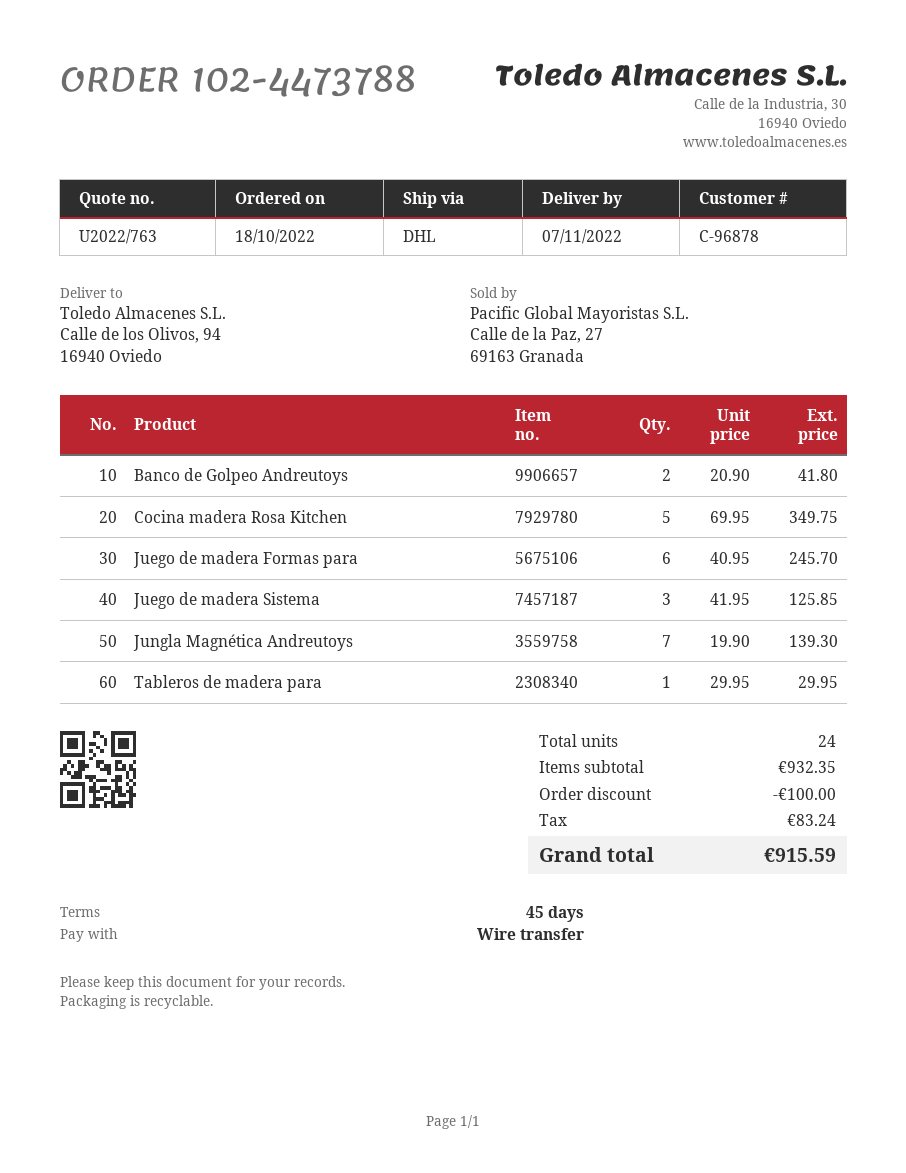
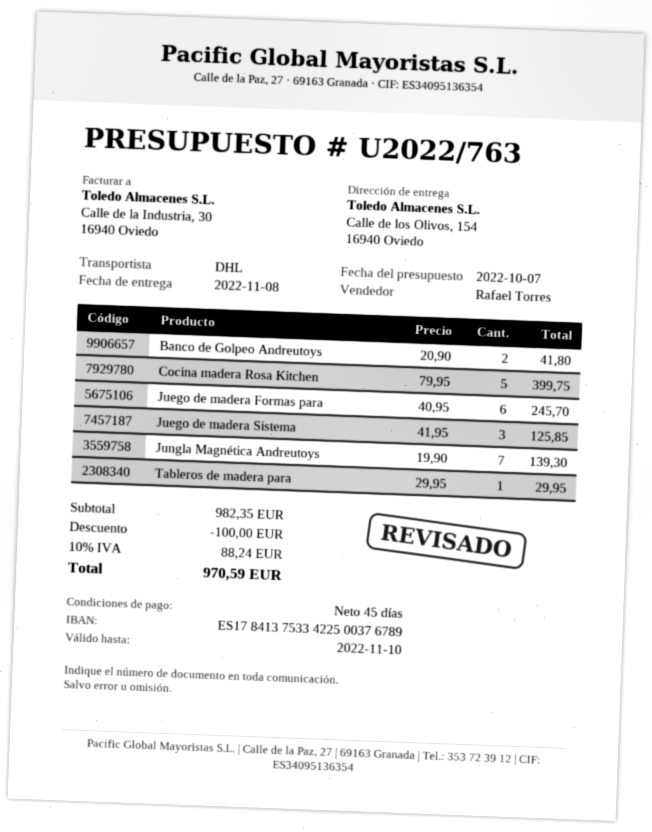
delivery date: 2022-11-07 -> 2022-11-08
ship to: Calle de los Olivos, 94, 16940 Oviedo -> Calle de los Olivos, 154, 16940 Oviedo
Cocina madera Rosa Kitchen: 5 x 69.95 = 349.75 -> 5 x 79.95 = 399.75
subtotal: 932.35 -> 982.35
tax: 83.24 -> 88.24
total: 915.59 -> 970.59

